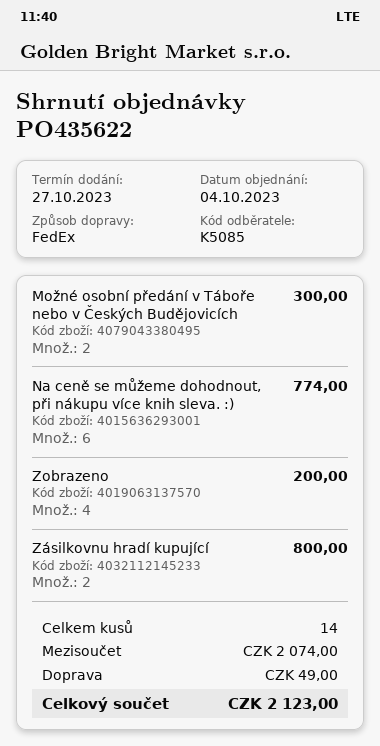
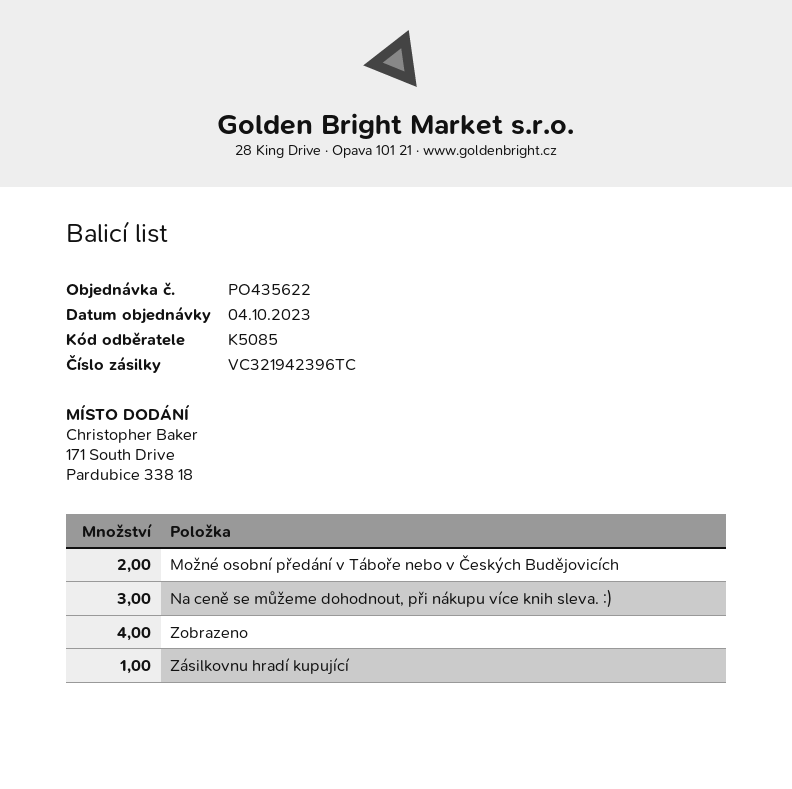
Na ceně se můžeme dohodnout, při nákupu více knih sleva. :): 6 -> 3
Zásilkovnu hradí kupující: 2 -> 1

